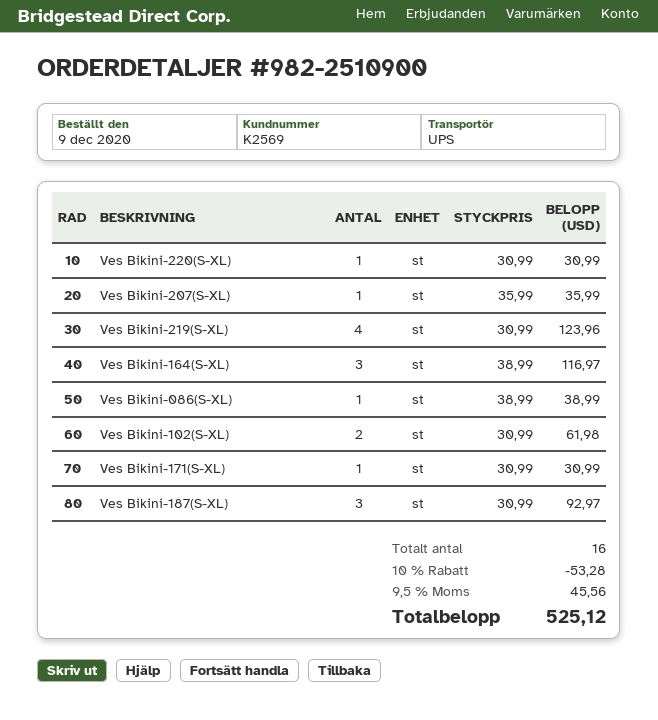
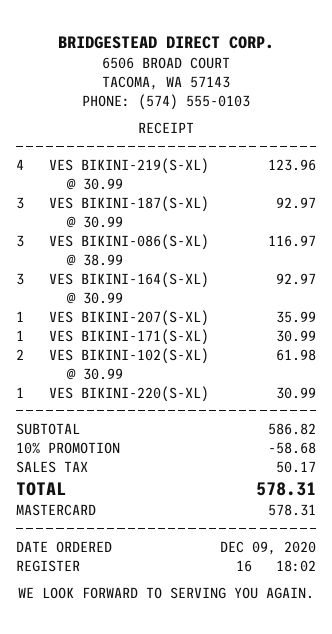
Ves Bikini-164(S-XL): 3 x 38.99 = 116.97 -> 3 x 30.99 = 92.97
Ves Bikini-086(S-XL): 1 x 38.99 = 38.99 -> 3 x 38.99 = 116.97
discount: 10% = 53.28 -> 10% = 58.68
tax: 45.56 -> 50.17
total: 525.12 -> 578.31

